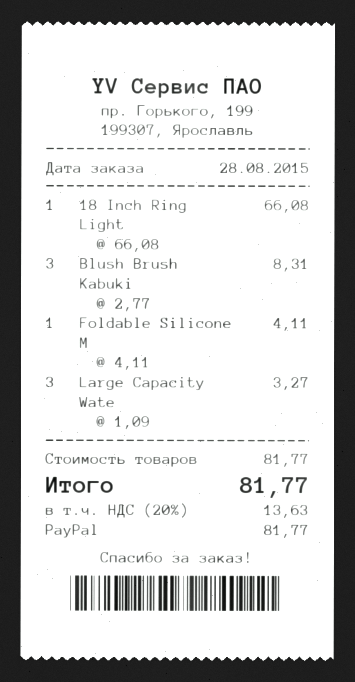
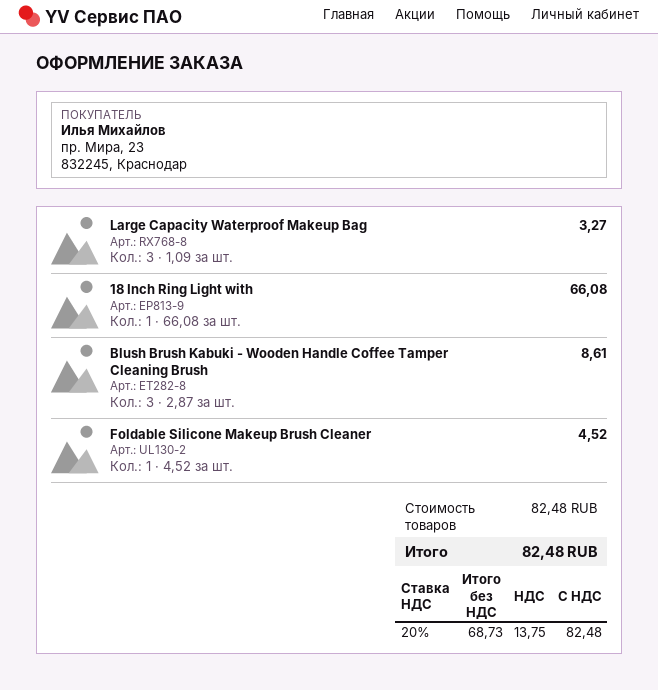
Blush Brush Kabuki: 3 x 2.77 = 8.31 -> 3 x 2.87 = 8.61
Foldable Silicone M: 1 x 4.11 = 4.11 -> 1 x 4.52 = 4.52
subtotal: 81.77 -> 82.48
tax: 20% = 13.63 -> 20% = 13.75
total: 81.77 -> 82.48

